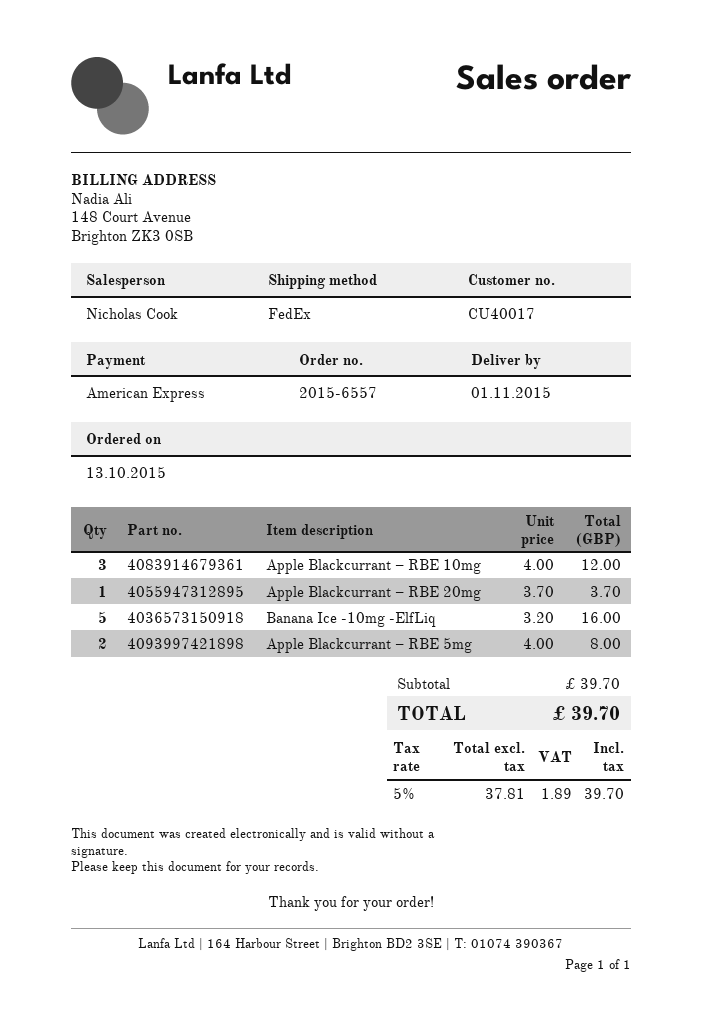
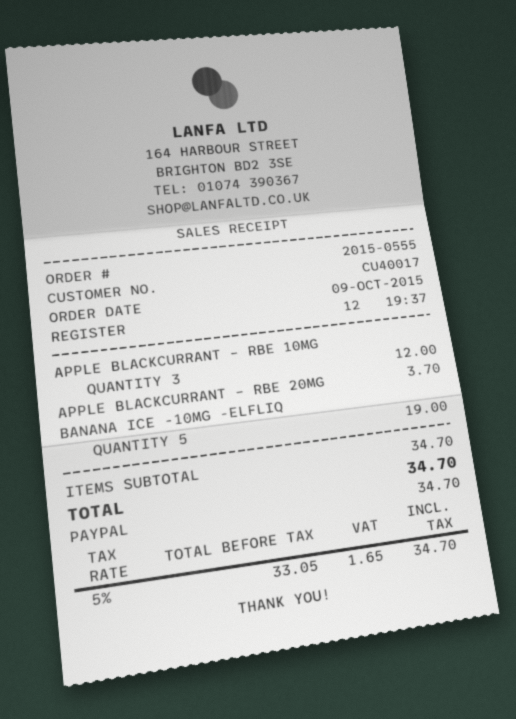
order number: 2015-6557 -> 2015-0555
order date: 2015-10-13 -> 2015-10-09
payment method: American Express -> PayPal
Banana Ice -10mg -ElfLiq: 5 for 16.00 -> 5 for 19.00
Apple Blackcurrant – RBE 5mg: 2 for 8.00 -> none
subtotal: 39.70 -> 34.70
net: 37.81 -> 33.05
tax: 5% = 1.89 -> 5% = 1.65
total: 39.70 -> 34.70

